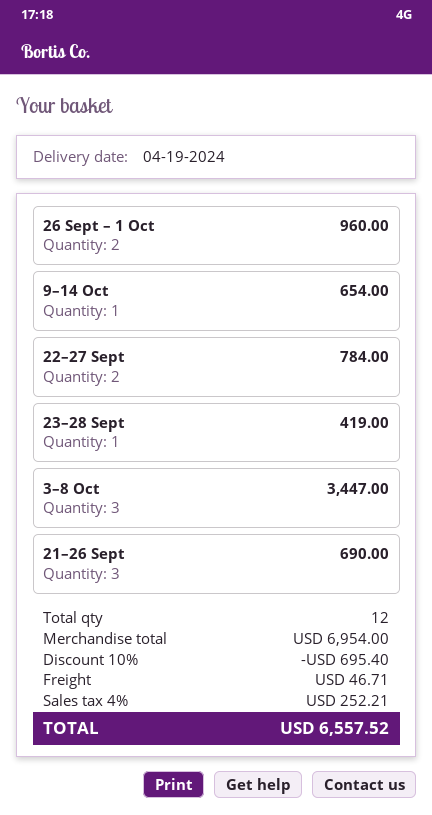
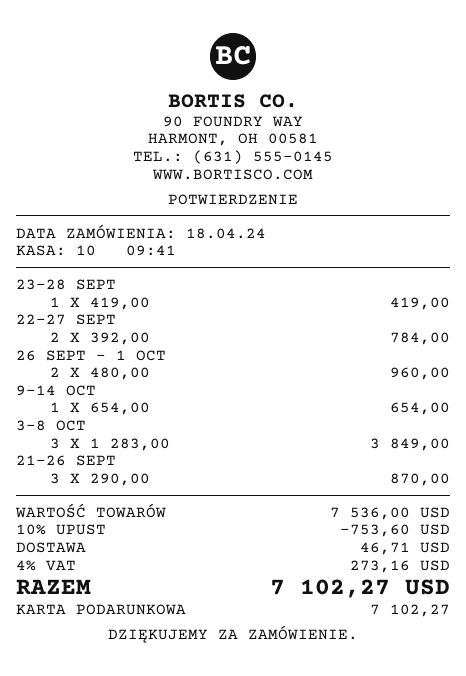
3–8 Oct: 3 for 3447.00 -> 3 for 3849.00
21–26 Sept: 3 for 690.00 -> 3 for 870.00
subtotal: 6954.00 -> 7536.00
discount: 10% = 695.40 -> 10% = 753.60
tax: 4% = 252.21 -> 4% = 273.16
total: 6557.52 -> 7102.27

